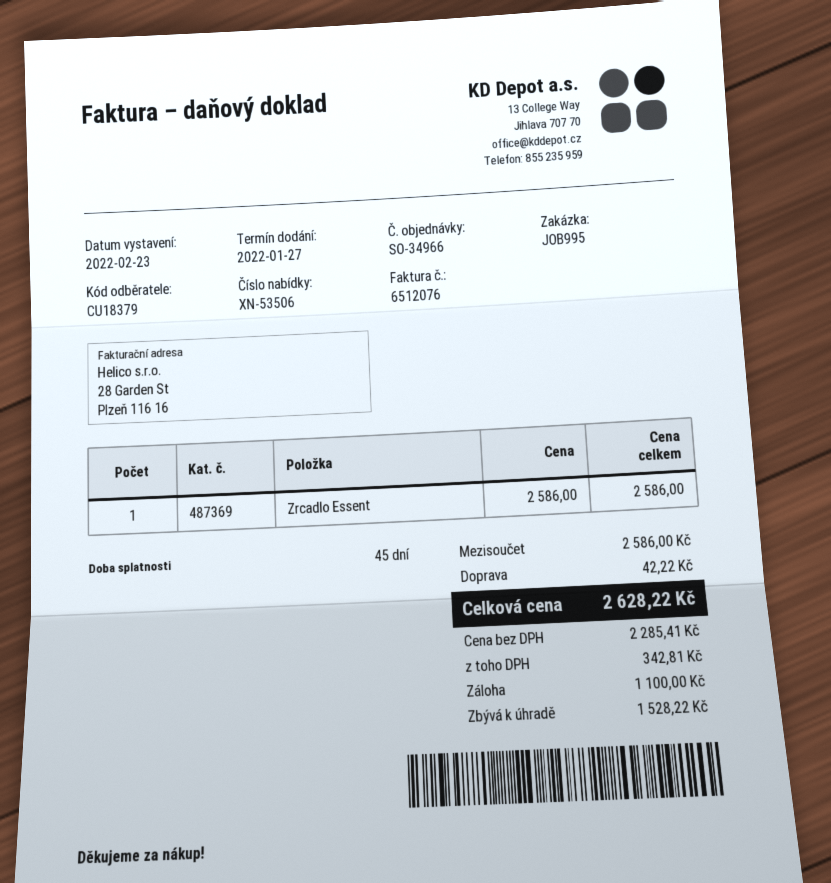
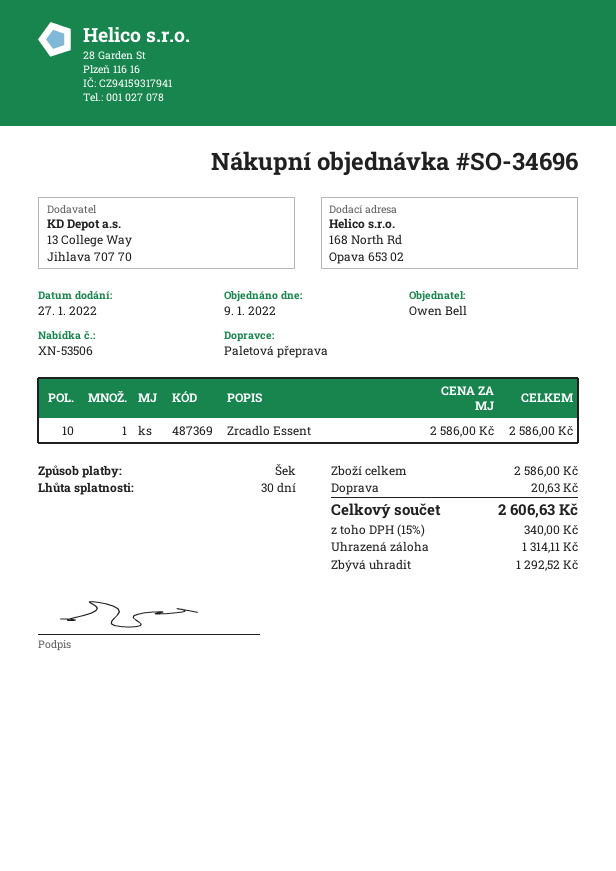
order number: SO-34966 -> SO-34696
payment terms: 45 days -> 30 days
shipping: 42.22 -> 20.63
tax: 342.81 -> 340.00
total: 2628.22 -> 2606.63
deposit: 1100.00 -> 1314.11
balance: 1528.22 -> 1292.52

